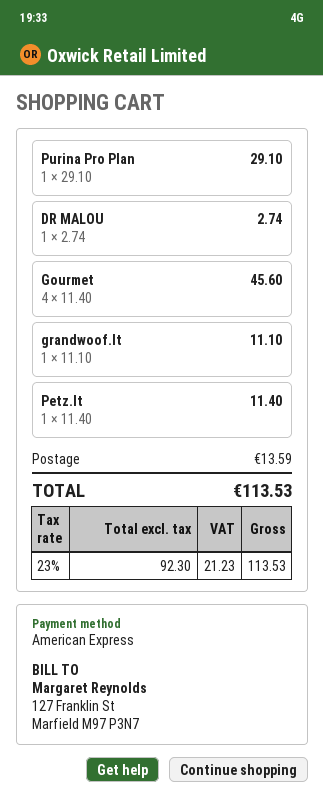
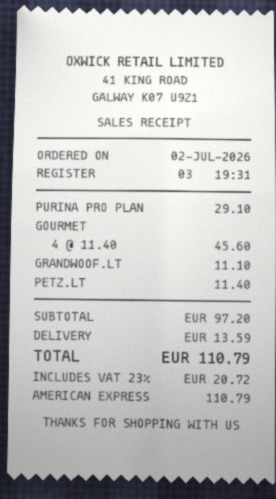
DR MALOU: 1 x 2.74 = 2.74 -> none
tax: 23% = 21.23 -> 23% = 20.72
total: 113.53 -> 110.79

